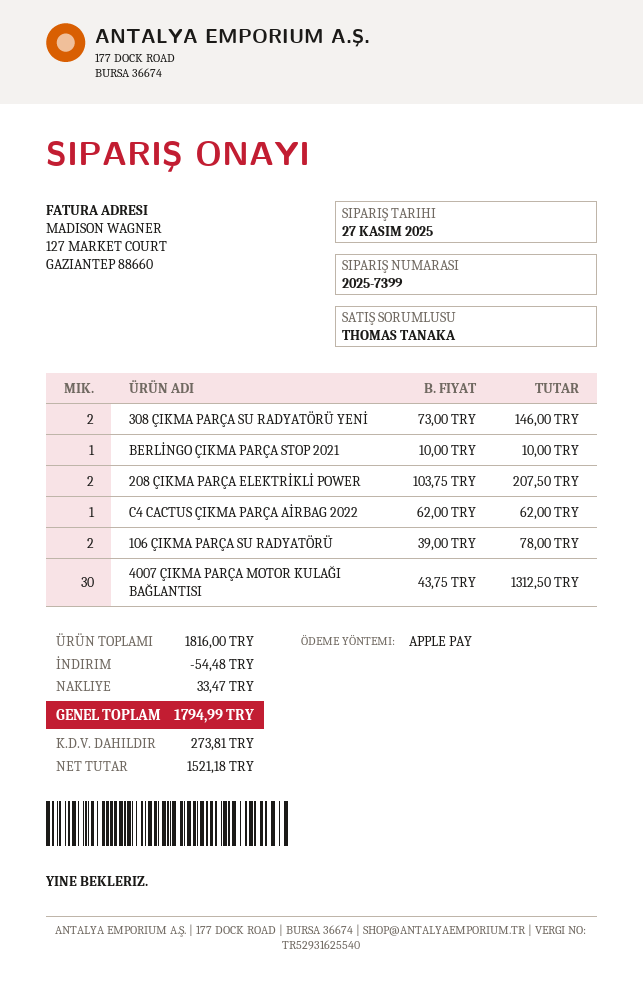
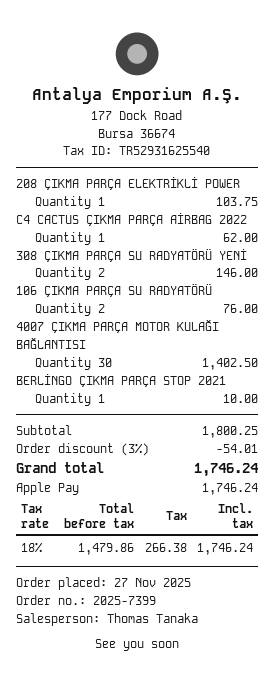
208 ÇIKMA PARÇA ELEKTRİKLİ POWER: 2 for 207.50 -> 1 for 103.75
106 ÇIKMA PARÇA SU RADYATÖRÜ: 2 for 78.00 -> 2 for 76.00
4007 ÇIKMA PARÇA MOTOR KULAĞI BAĞLANTISI: 30 for 1312.50 -> 30 for 1402.50
subtotal: 1816.00 -> 1800.25
discount: 54.48 -> 54.01
shipping: 33.47 -> none
net: 1521.18 -> 1479.86
tax: 273.81 -> 266.38
total: 1794.99 -> 1746.24

